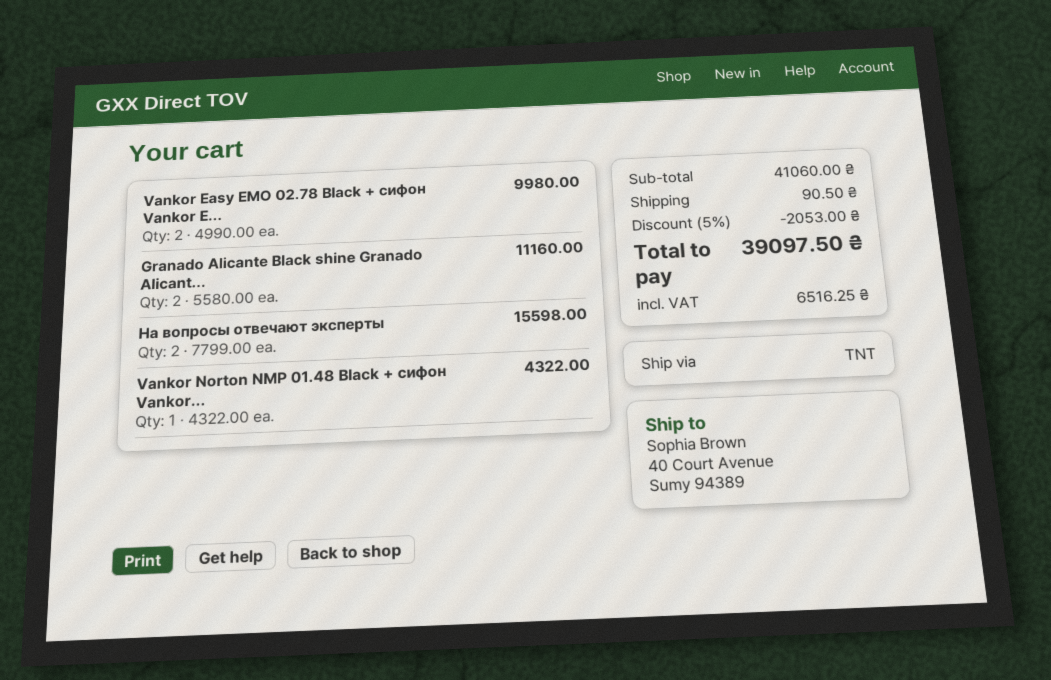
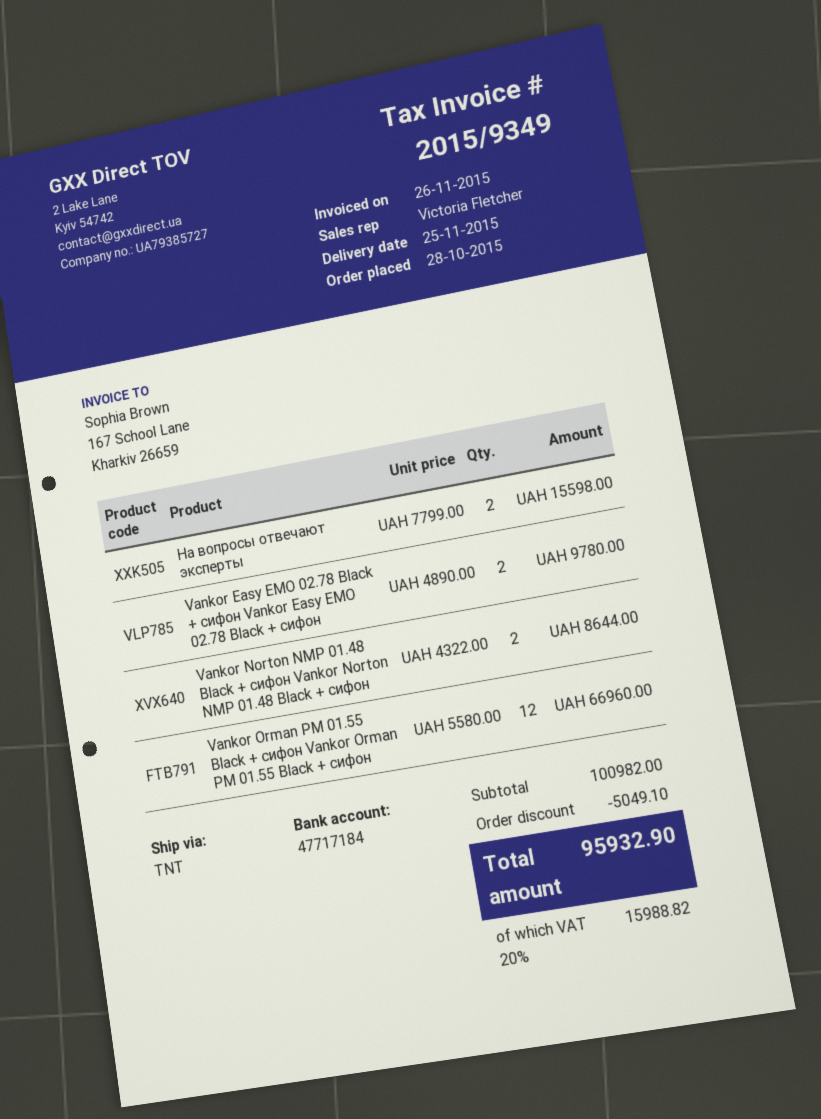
Vankor Easy EMO 02.78 Black + сифон Vankor E...: 2 x 4990.00 = 9980.00 -> 2 x 4890.00 = 9780.00
Granado Alicante Black shine Granado Alicant...: 2 x 5580.00 = 11160.00 -> none
Vankor Norton NMP 01.48 Black + сифон Vankor...: 1 x 4322.00 = 4322.00 -> 2 x 4322.00 = 8644.00
Vankor Orman PM 01.55 Black + сифон Vankor Orman PM 01.55 Black + сифон: none -> 12 x 5580.00 = 66960.00
subtotal: 41060.00 -> 100982.00
discount: 2053.00 -> 5049.10
shipping: 90.50 -> none
tax: 6516.25 -> 15988.82
total: 39097.50 -> 95932.90

